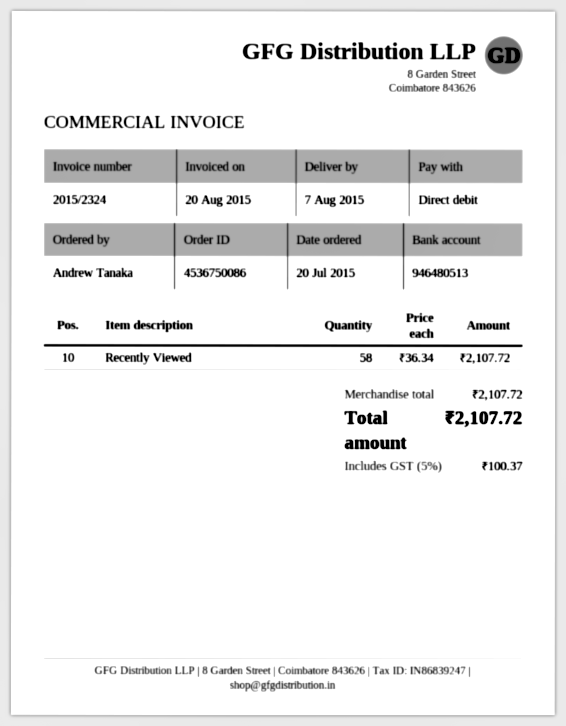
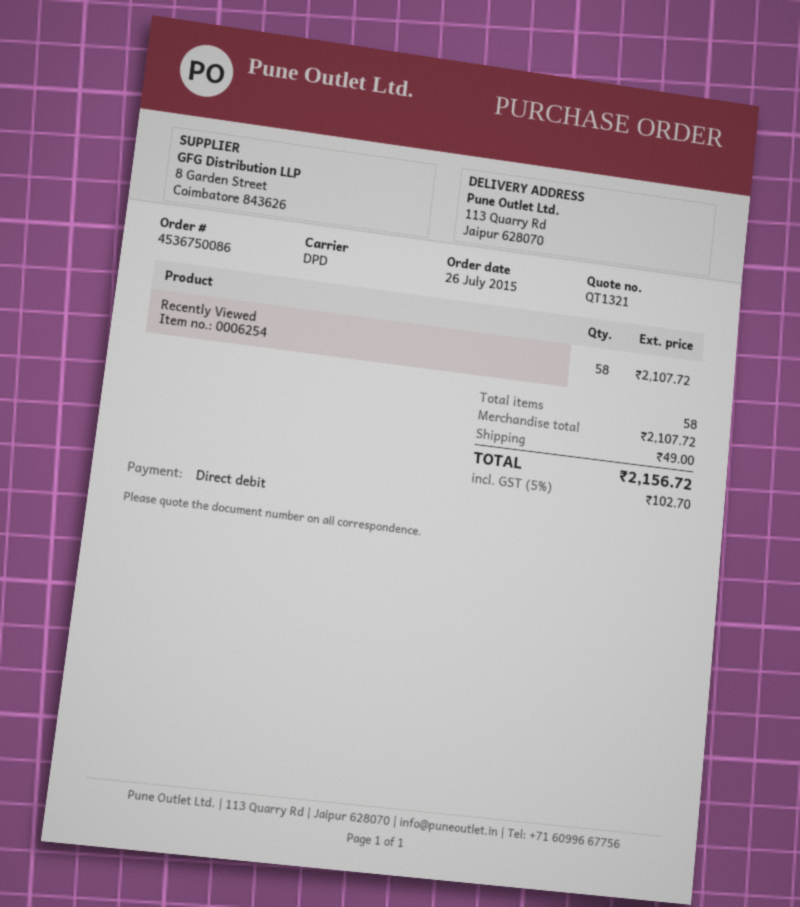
order date: 2015-07-20 -> 2015-07-26
shipping: none -> 49.00
tax: 5% = 100.37 -> 5% = 102.70
total: 2107.72 -> 2156.72

